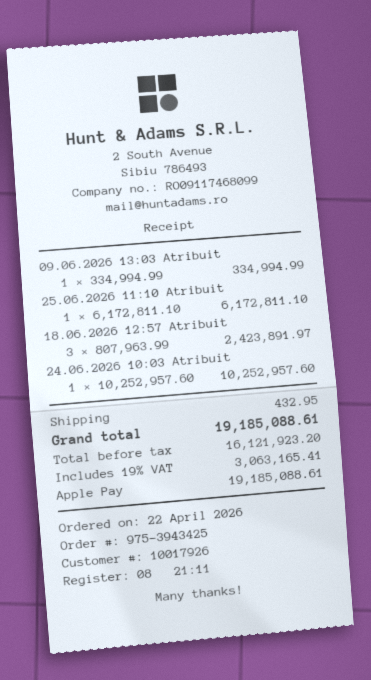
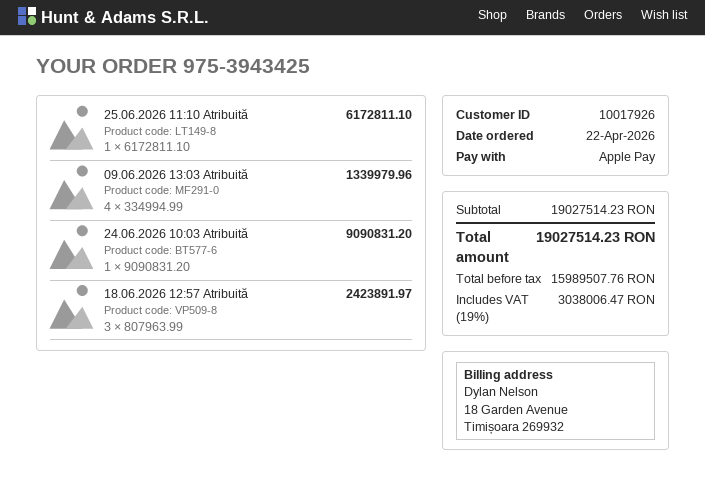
09.06.2026 13:03 Atribuit: 1 x 334994.99 = 334994.99 -> 4 x 334994.99 = 1339979.96
24.06.2026 10:03 Atribuit: 1 x 10252957.60 = 10252957.60 -> 1 x 9090831.20 = 9090831.20
shipping: 432.95 -> none
net: 16121923.20 -> 15989507.76
tax: 19% = 3063165.41 -> 19% = 3038006.47
total: 19185088.61 -> 19027514.23

